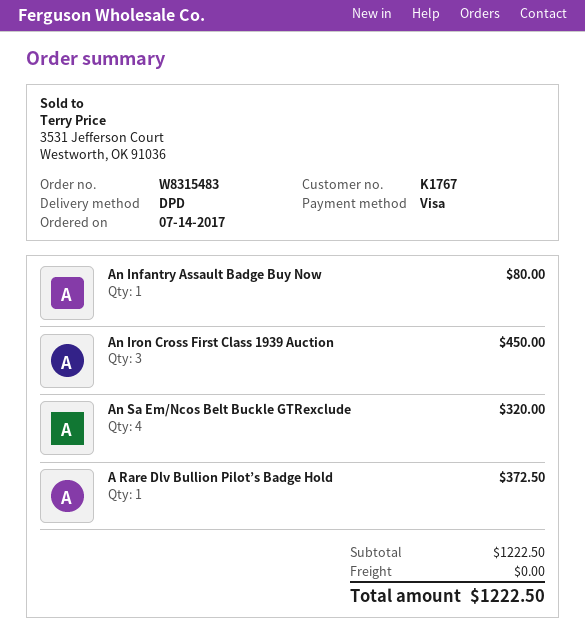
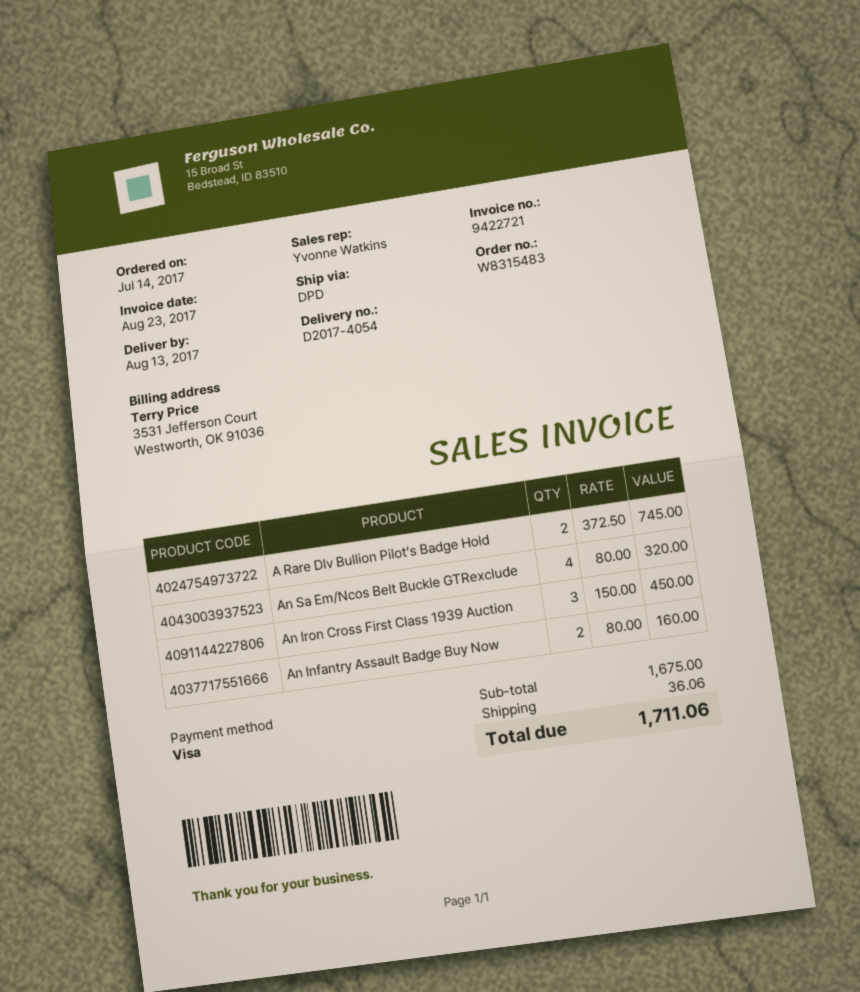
An Infantry Assault Badge Buy Now: 1 for 80.00 -> 2 for 160.00
A Rare Dlv Bullion Pilot’s Badge Hold: 1 for 372.50 -> 2 for 745.00
subtotal: 1222.50 -> 1675.00
shipping: 0.00 -> 36.06
total: 1222.50 -> 1711.06

